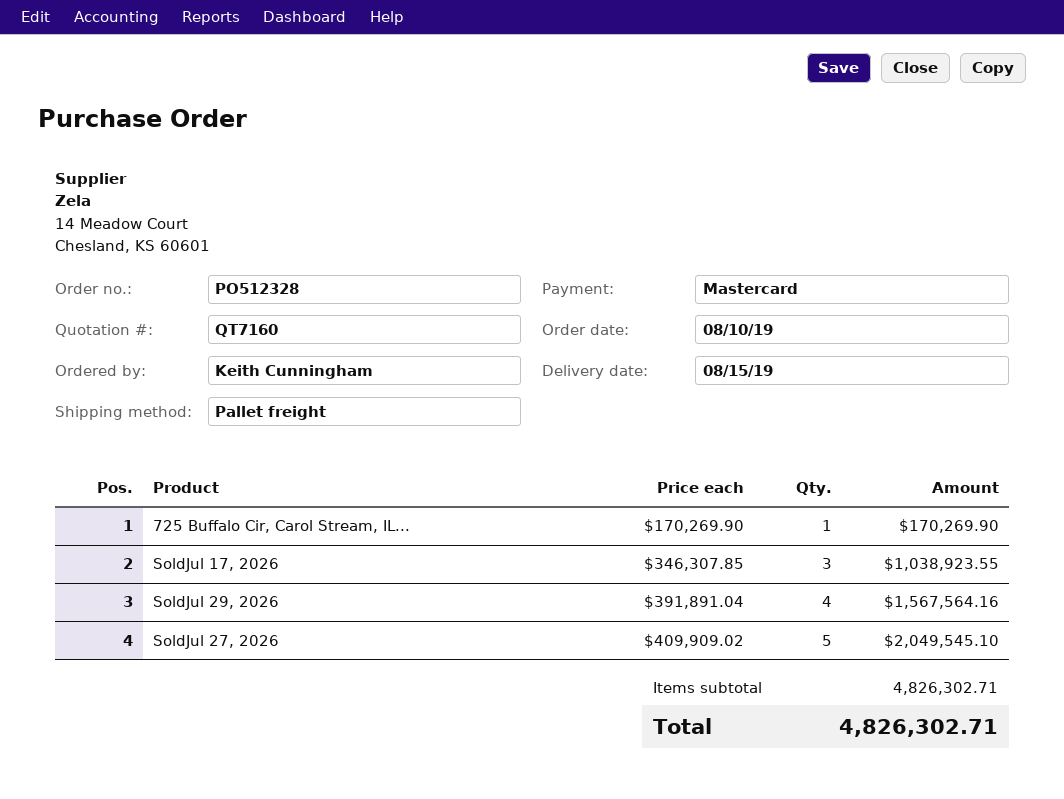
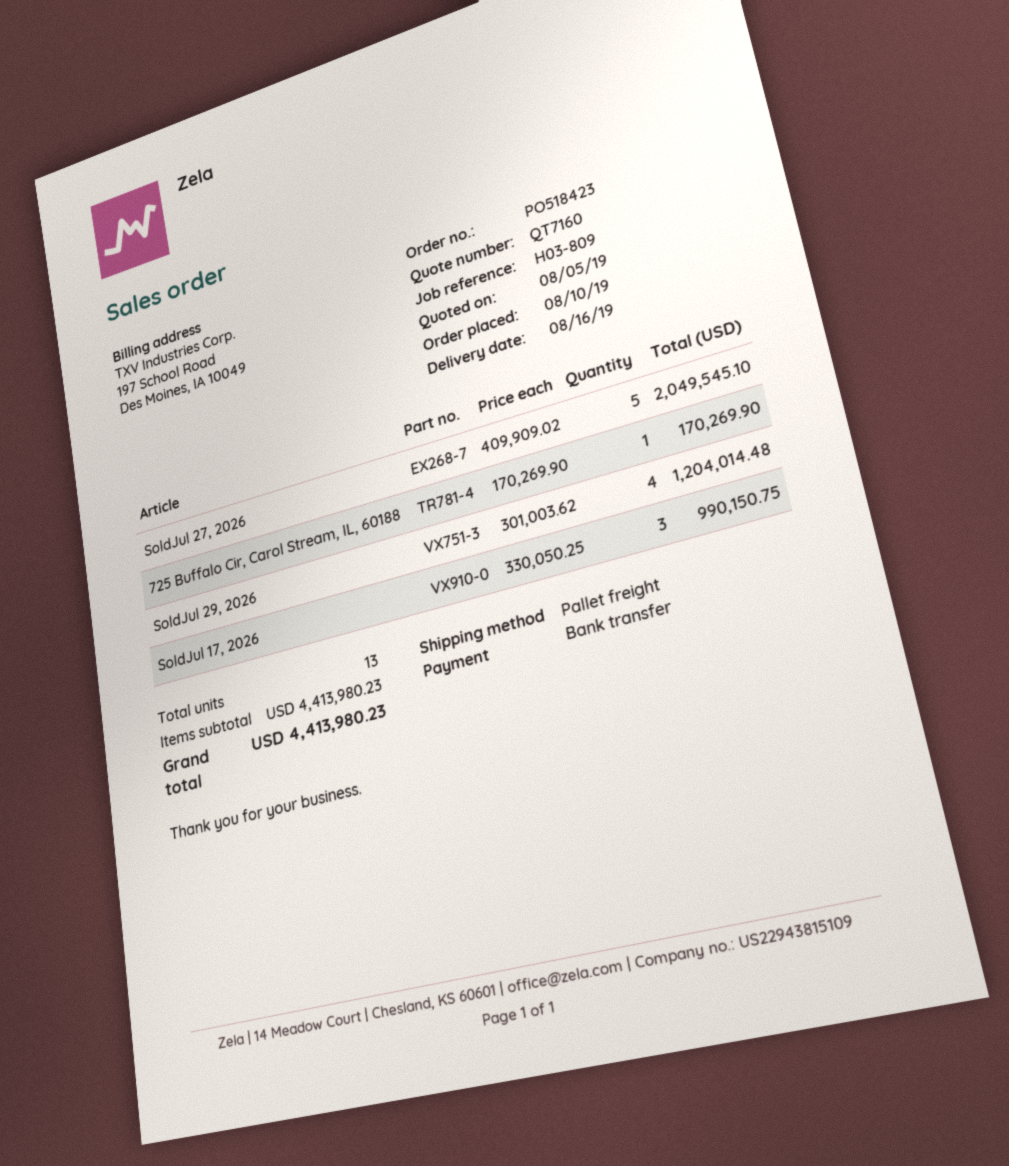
order number: PO512328 -> PO518423
delivery date: 2019-08-15 -> 2019-08-16
payment method: Mastercard -> bank transfer
SoldJul 17, 2026: 3 x 346307.85 = 1038923.55 -> 3 x 330050.25 = 990150.75
SoldJul 29, 2026: 4 x 391891.04 = 1567564.16 -> 4 x 301003.62 = 1204014.48
subtotal: 4826302.71 -> 4413980.23
total: 4826302.71 -> 4413980.23

